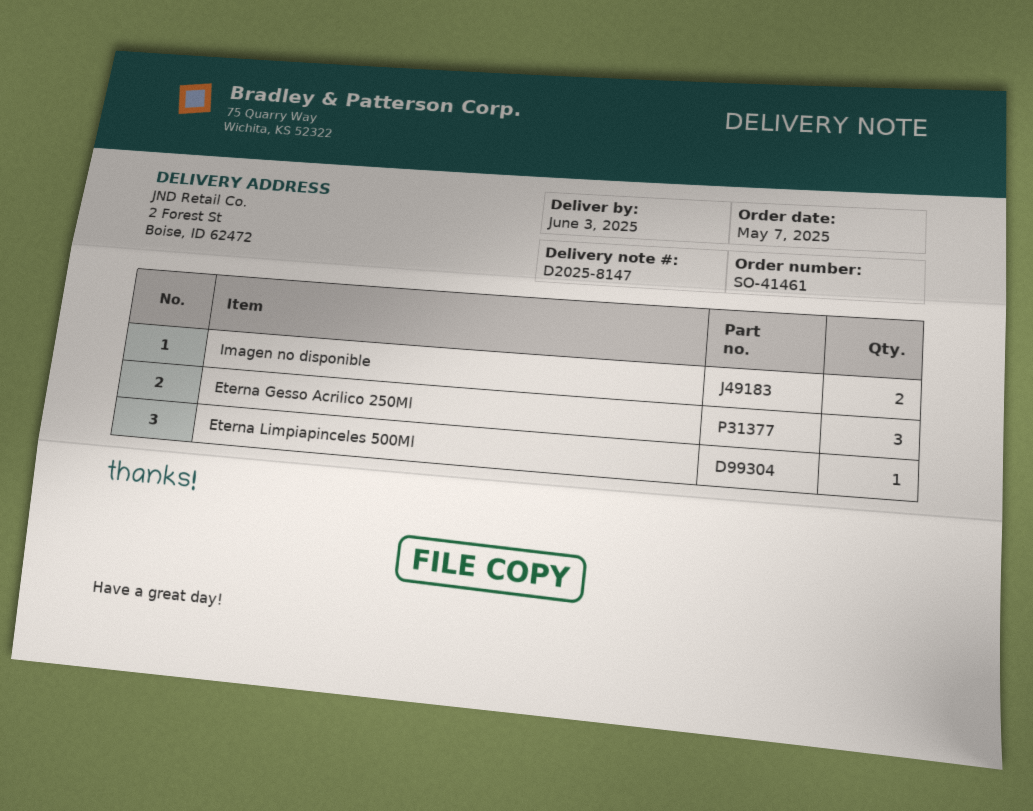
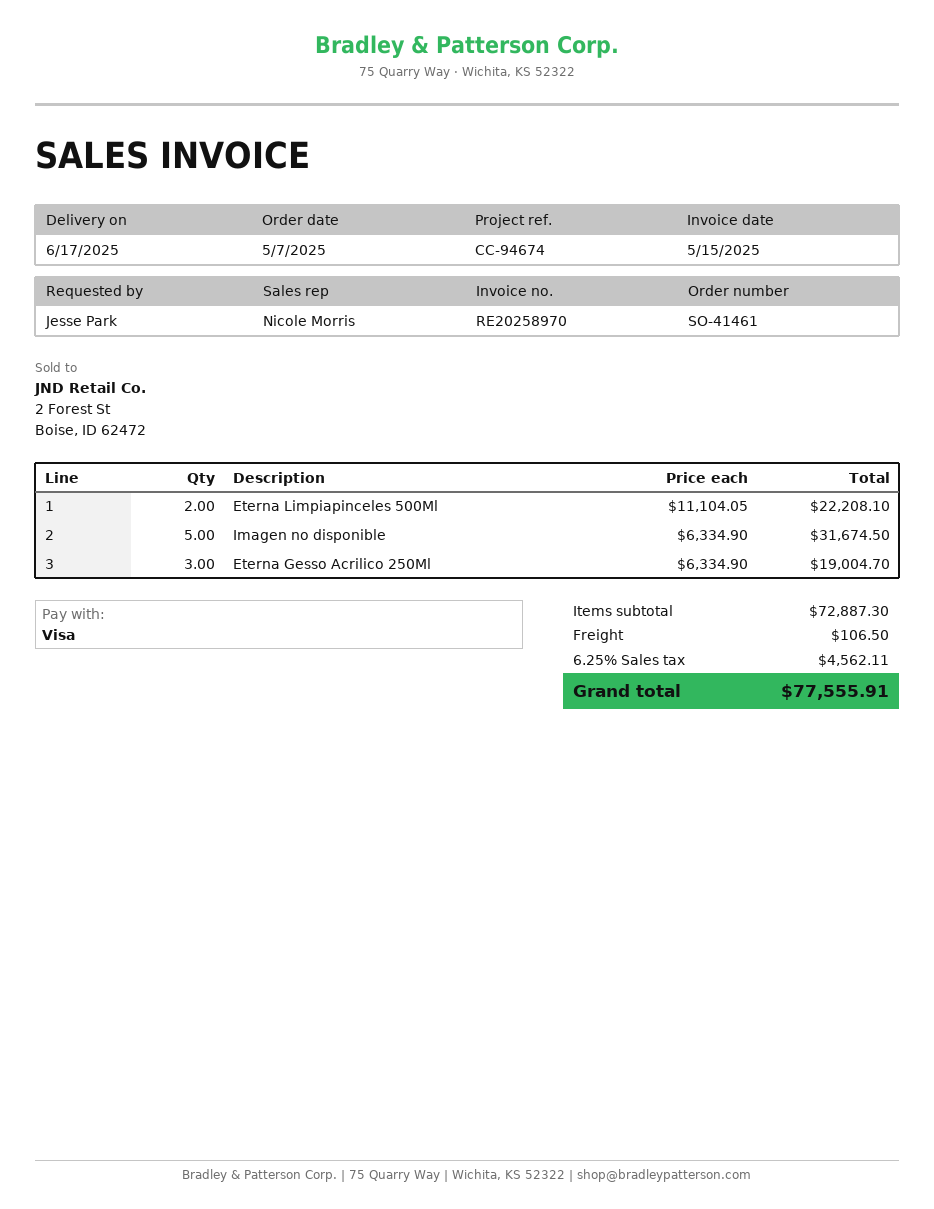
delivery date: 2025-06-03 -> 2025-06-17
Imagen no disponible: 2 -> 5
Eterna Limpiapinceles 500Ml: 1 -> 2

